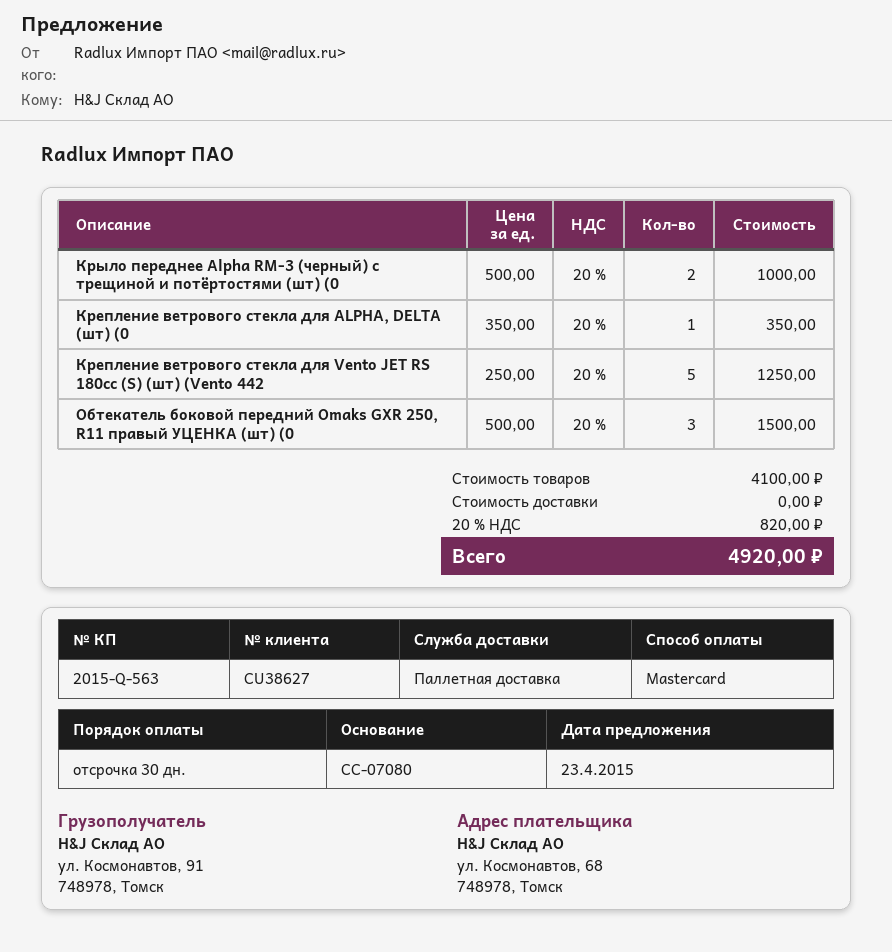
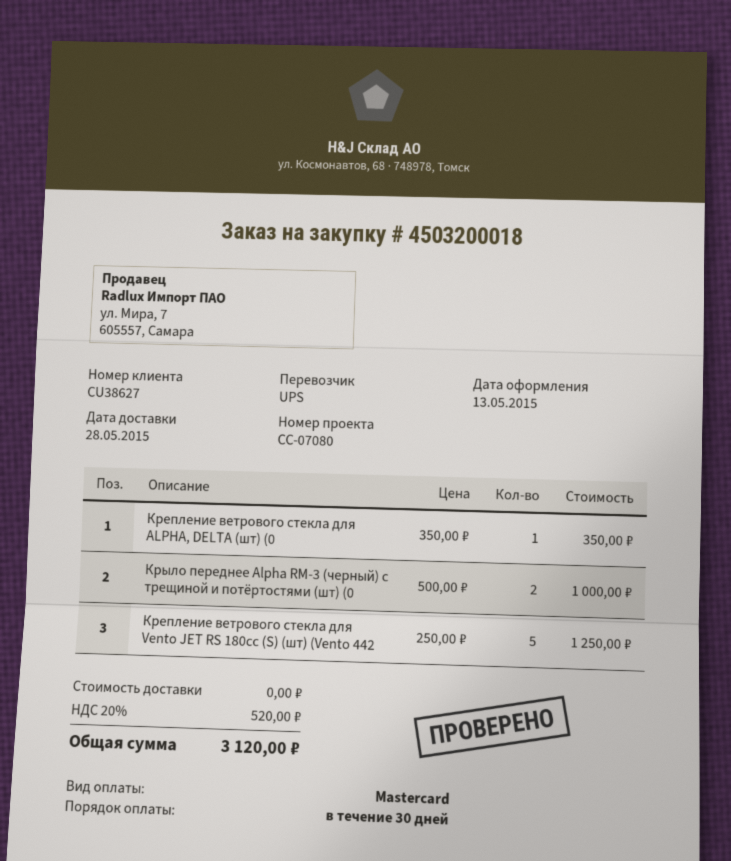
shipping method: pallet freight -> UPS
Обтекатель боковой передний Omaks GXR 250, R11 правый УЦЕНКА (шт) (0: 3 x 500.00 = 1500.00 -> none
tax: 20% = 820.00 -> 20% = 520.00
total: 4920.00 -> 3120.00

